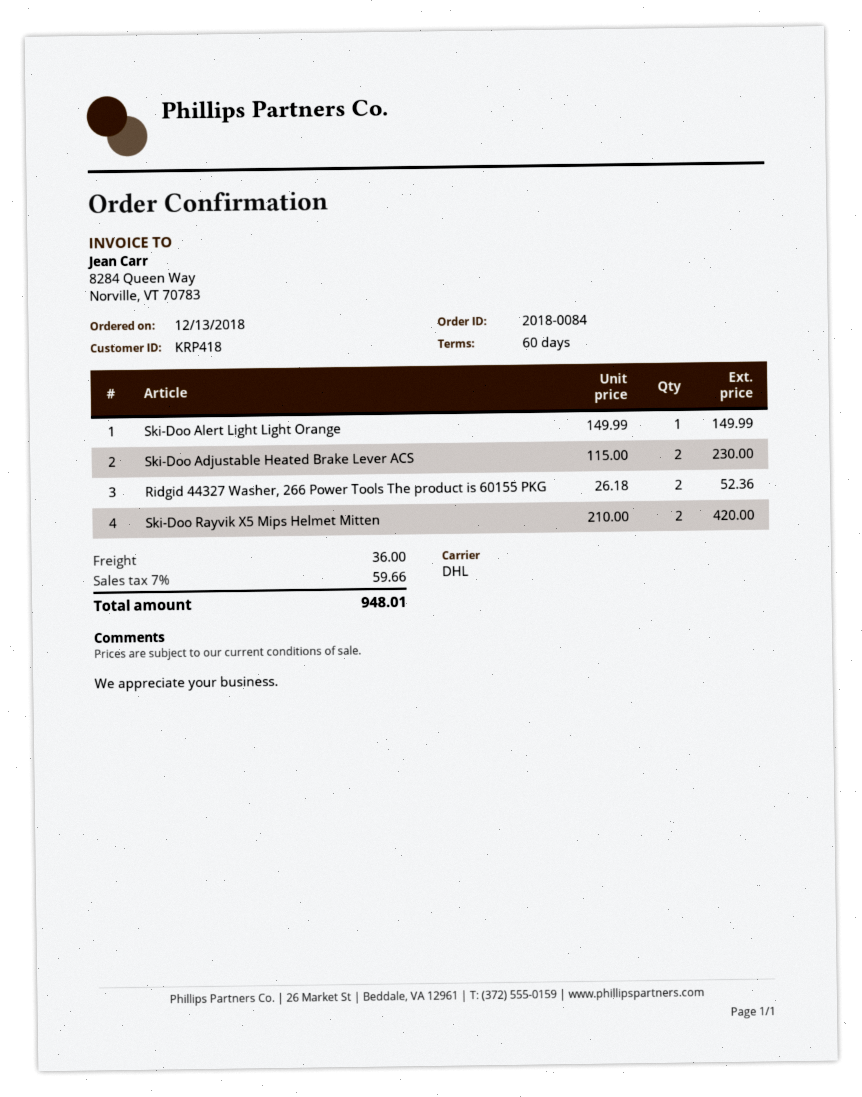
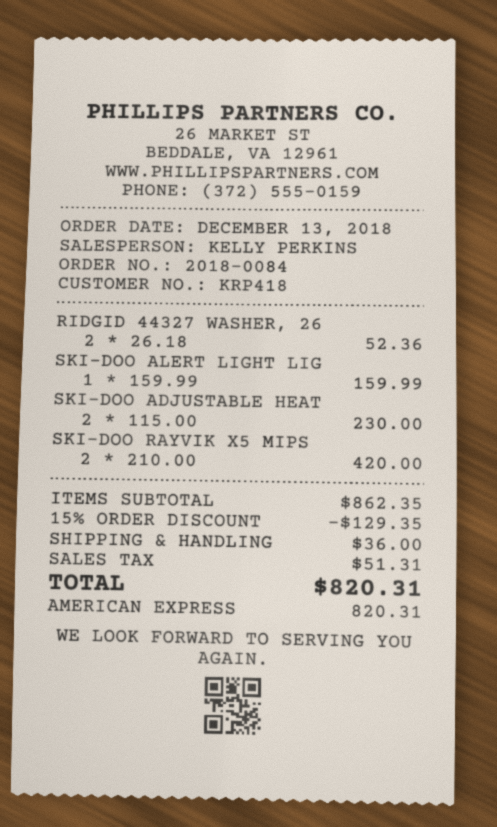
Ski-Doo Alert Light Light Orange: 1 x 149.99 = 149.99 -> 1 x 159.99 = 159.99
discount: none -> 15% = 129.35
tax: 59.66 -> 51.31
total: 948.01 -> 820.31

